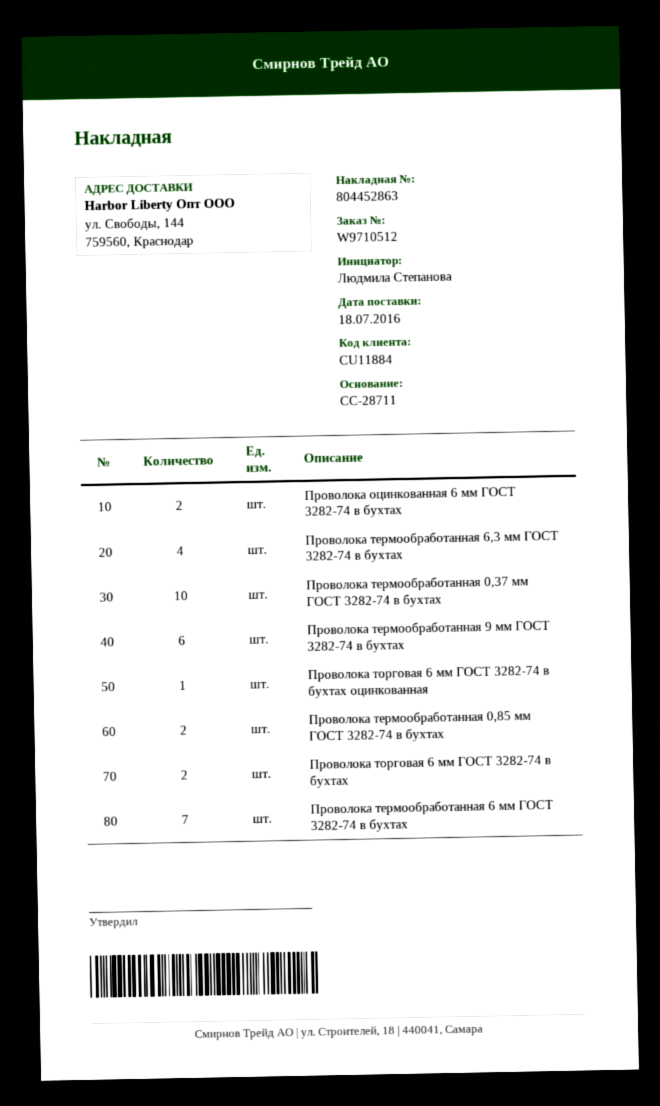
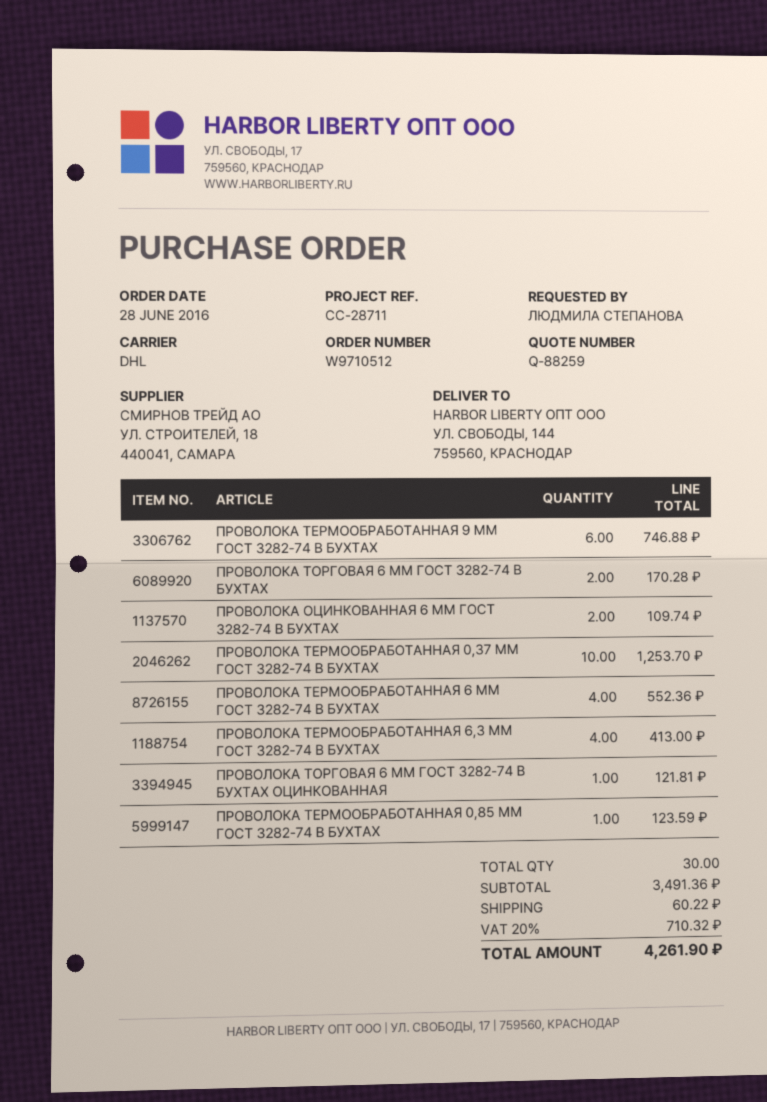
Проволока термообработанная 0,85 мм ГОСТ 3282-74 в бухтах: 2 -> 1
Проволока термообработанная 6 мм ГОСТ 3282-74 в бухтах: 7 -> 4

